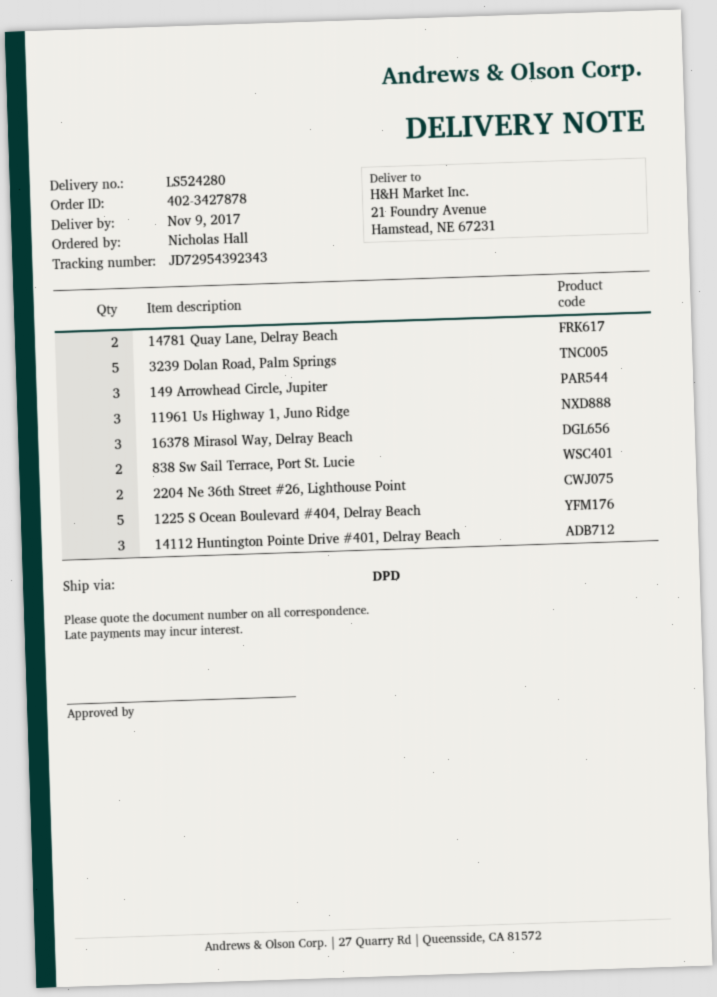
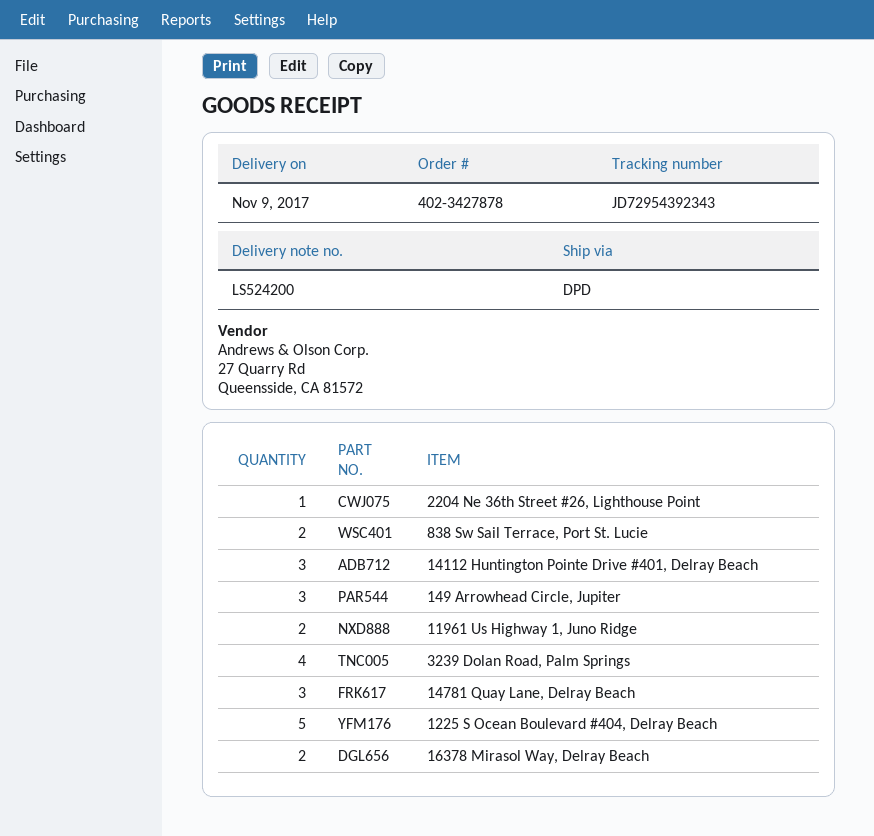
delivery note number: LS524280 -> LS524200
14781 Quay Lane, Delray Beach: 2 -> 3
3239 Dolan Road, Palm Springs: 5 -> 4
11961 Us Highway 1, Juno Ridge: 3 -> 2
16378 Mirasol Way, Delray Beach: 3 -> 2
2204 Ne 36th Street #26, Lighthouse Point: 2 -> 1

